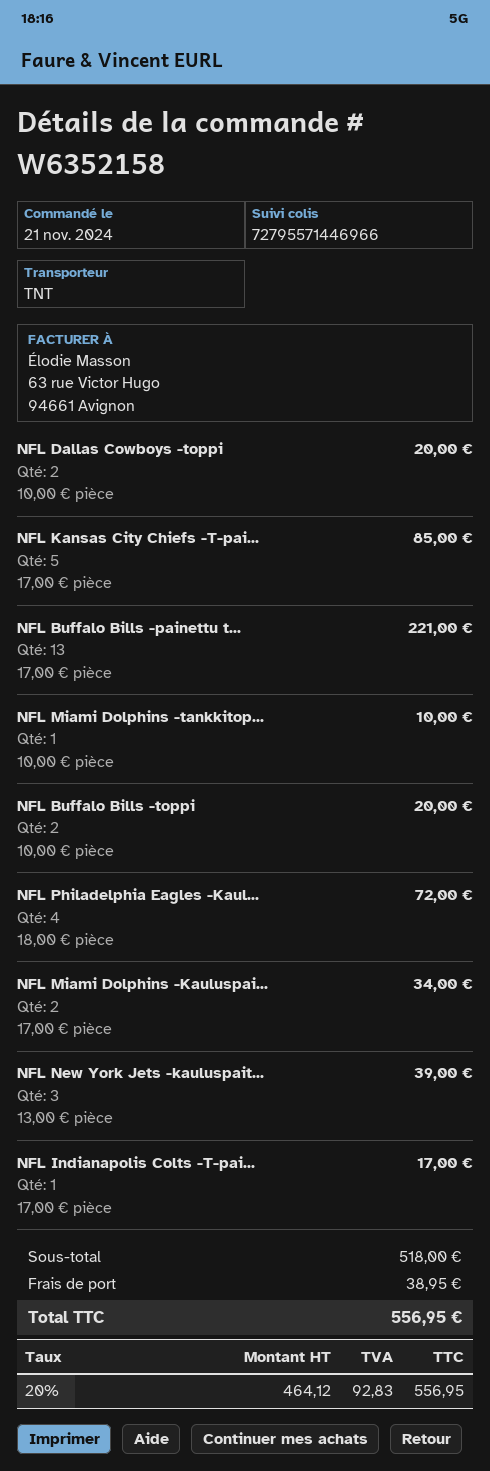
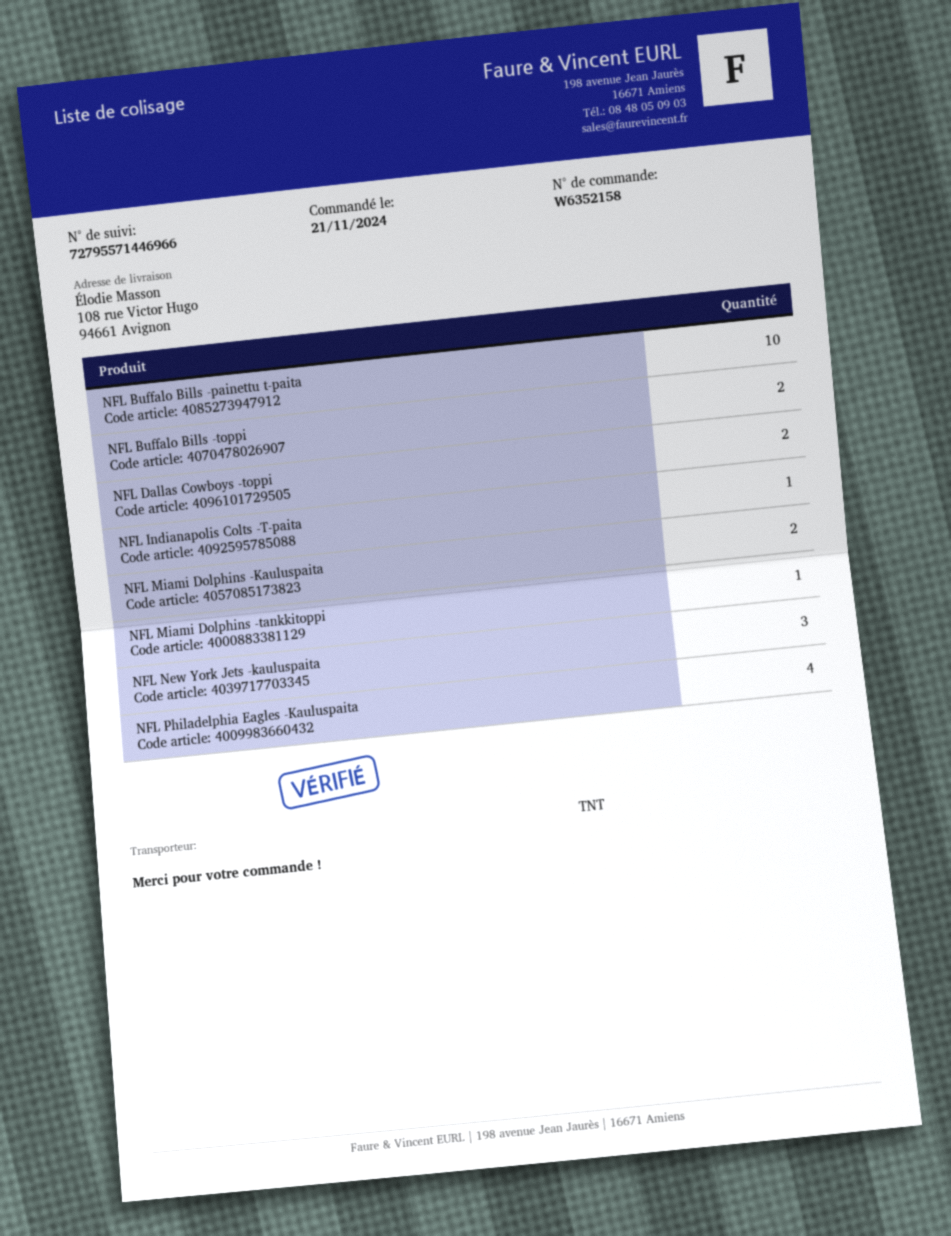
NFL Kansas City Chiefs -T-pai...: 5 -> none
NFL Buffalo Bills -painettu t...: 13 -> 10

